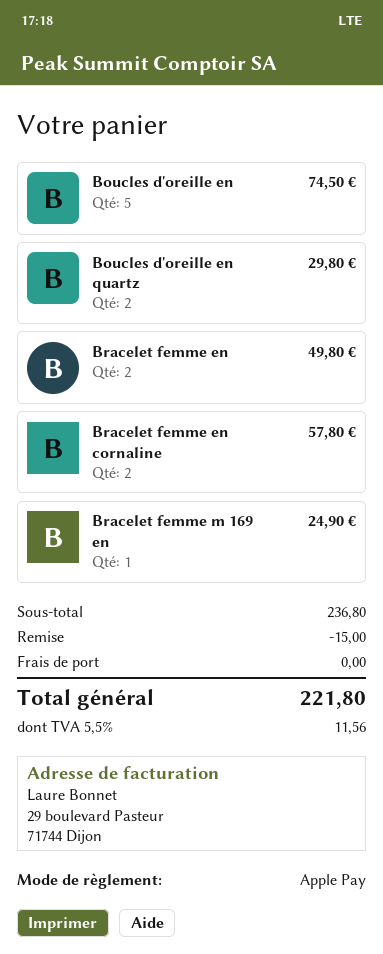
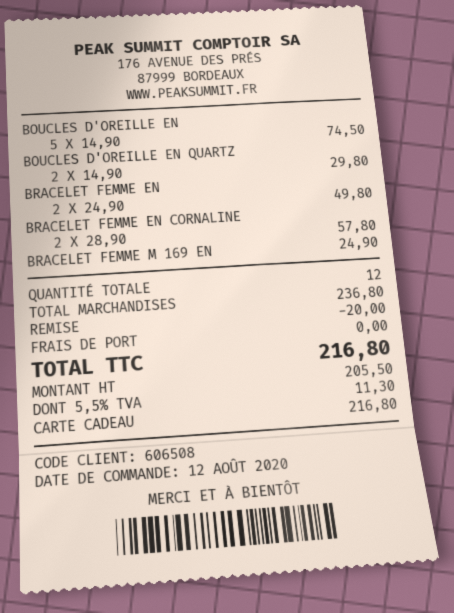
payment method: Apple Pay -> gift card
discount: 15.00 -> 20.00
tax: 5.5% = 11.56 -> 5.5% = 11.30
total: 221.80 -> 216.80

